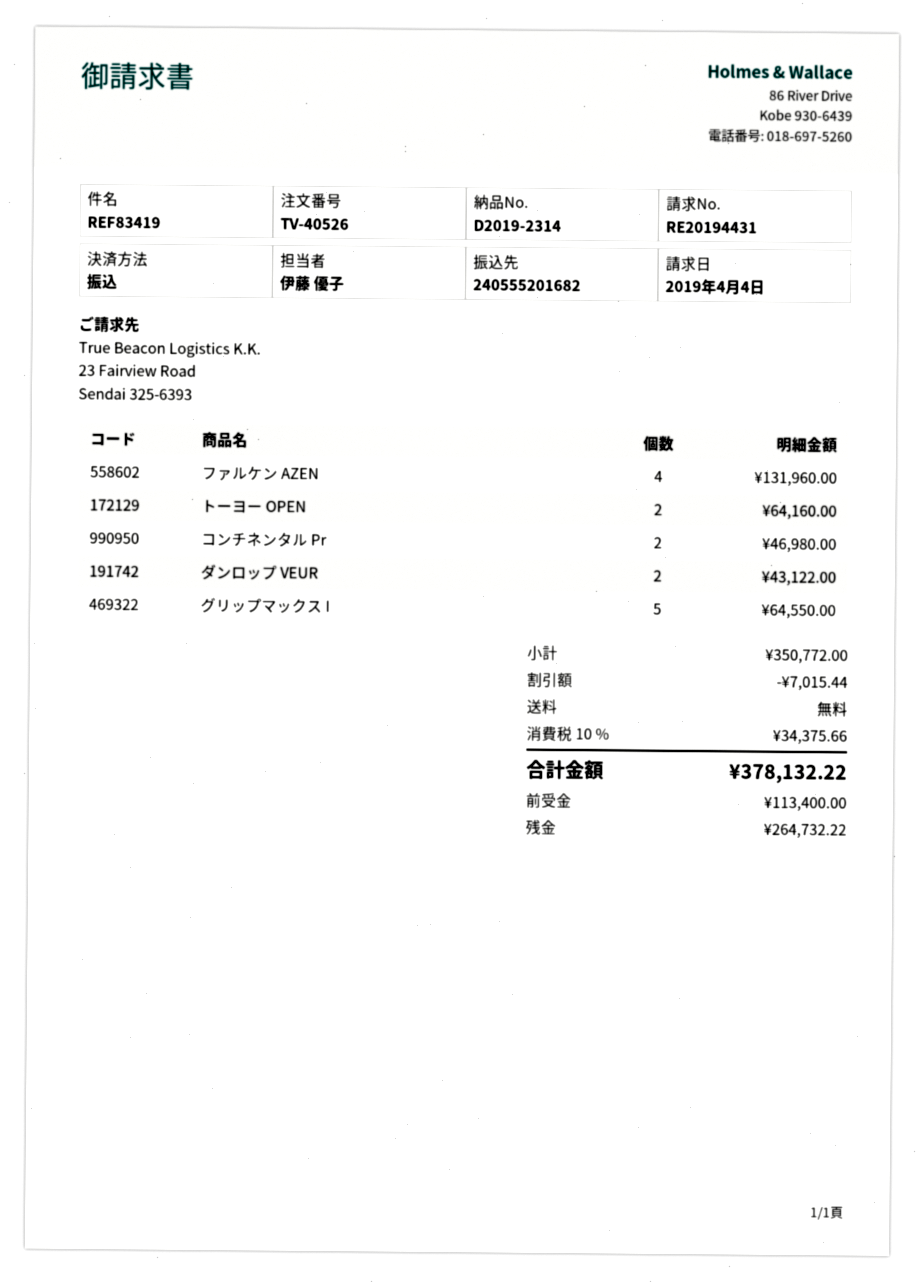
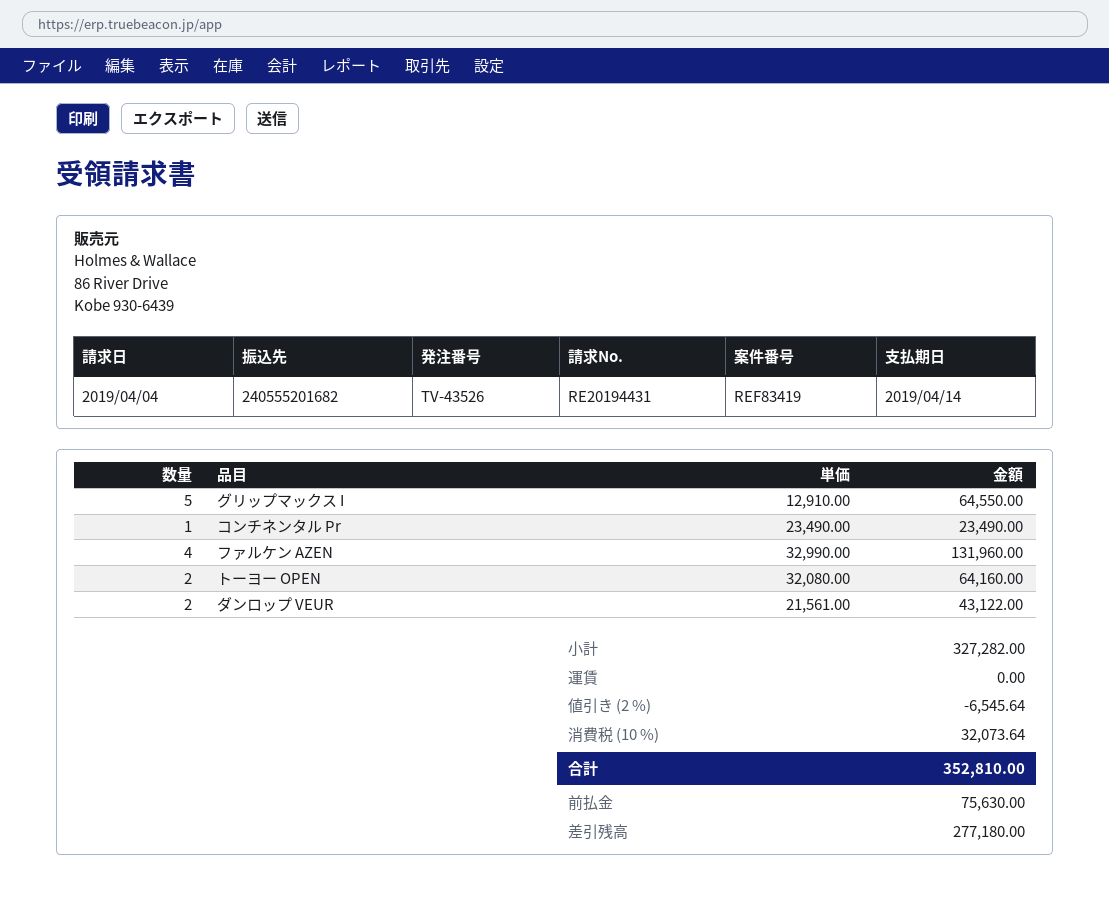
order number: TV-40526 -> TV-43526
コンチネンタル Pr: 2 for 46980.00 -> 1 for 23490.00
subtotal: 350772.00 -> 327282.00
discount: 7015.44 -> 6545.64
tax: 10% = 34375.66 -> 10% = 32073.64
total: 378132.22 -> 352810.00
deposit: 113400.00 -> 75630.00
balance: 264732.22 -> 277180.00

